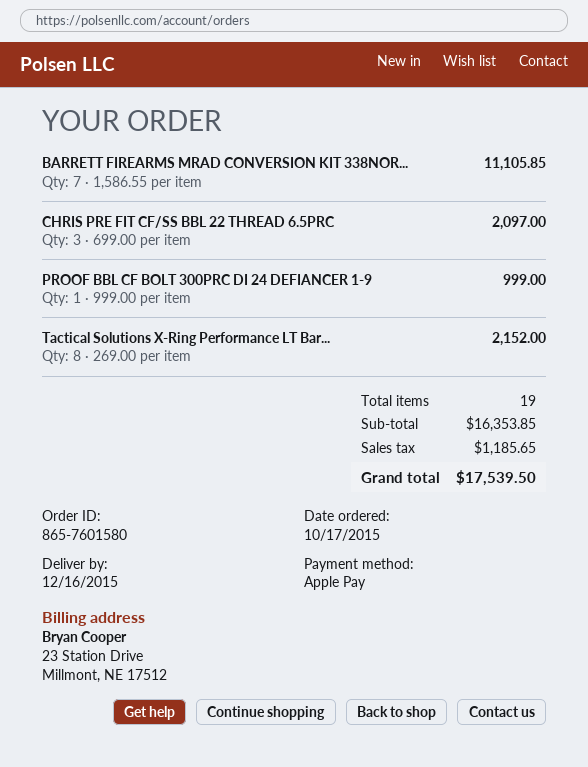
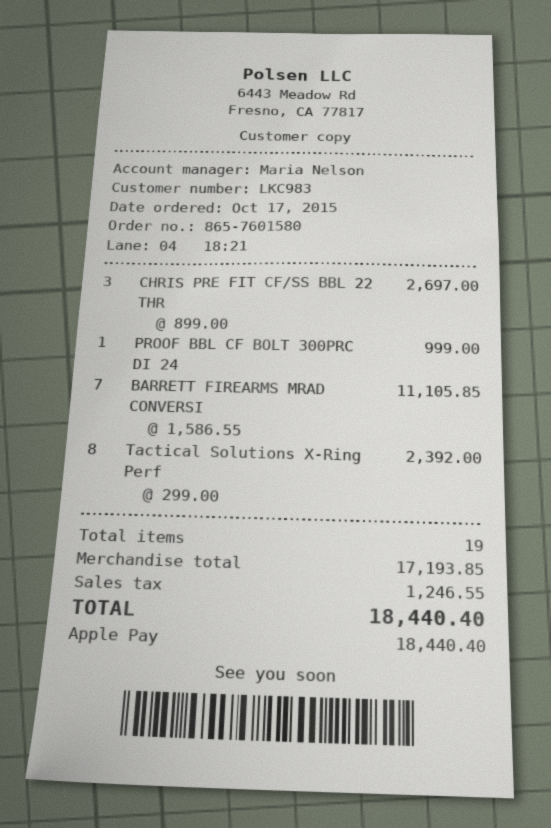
CHRIS PRE FIT CF/SS BBL 22 THREAD 6.5PRC: 3 x 699.00 = 2097.00 -> 3 x 899.00 = 2697.00
Tactical Solutions X-Ring Performance LT Bar...: 8 x 269.00 = 2152.00 -> 8 x 299.00 = 2392.00
subtotal: 16353.85 -> 17193.85
tax: 1185.65 -> 1246.55
total: 17539.50 -> 18440.40

